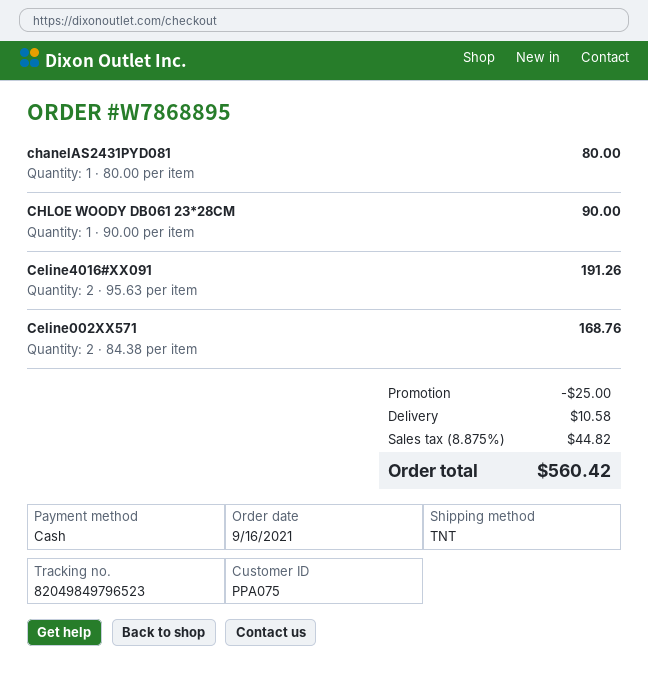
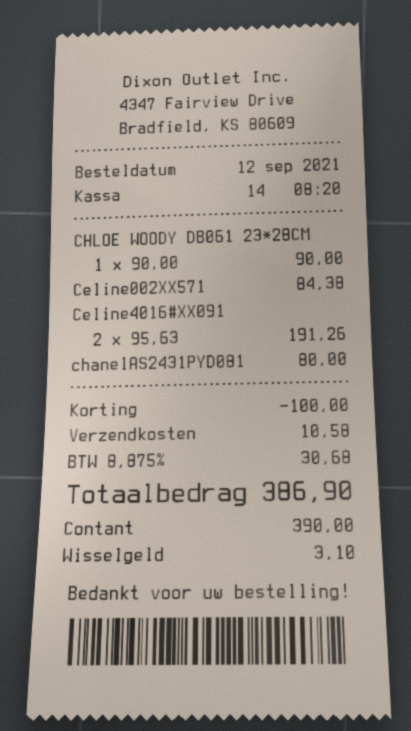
order date: 2021-09-16 -> 2021-09-12
Celine002XX571: 2 x 84.38 = 168.76 -> 1 x 84.38 = 84.38
discount: 25.00 -> 100.00
tax: 8.875% = 44.82 -> 8.875% = 30.68
total: 560.42 -> 386.90

